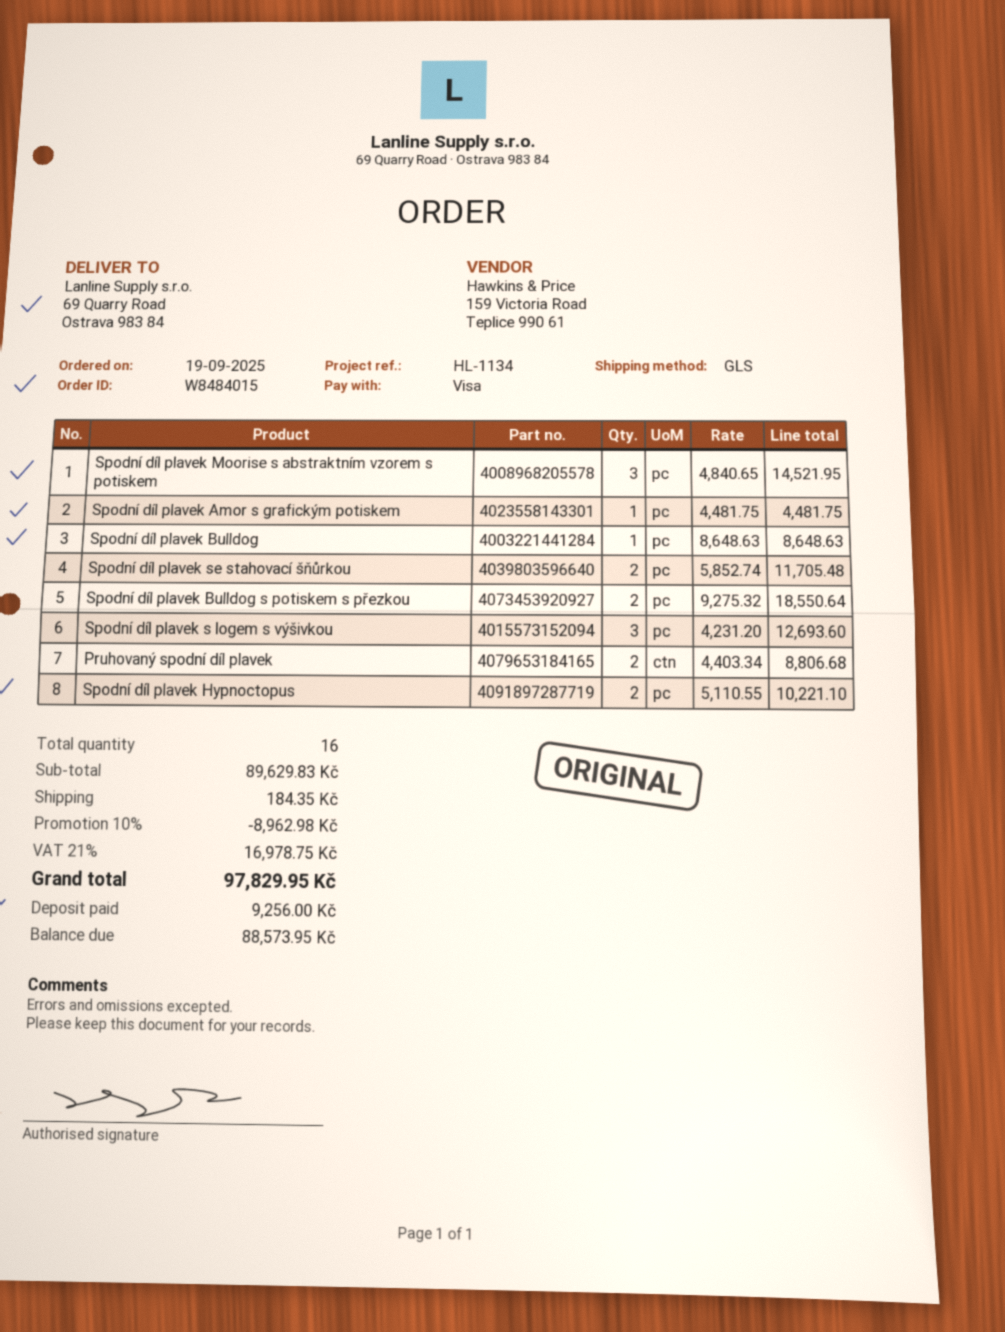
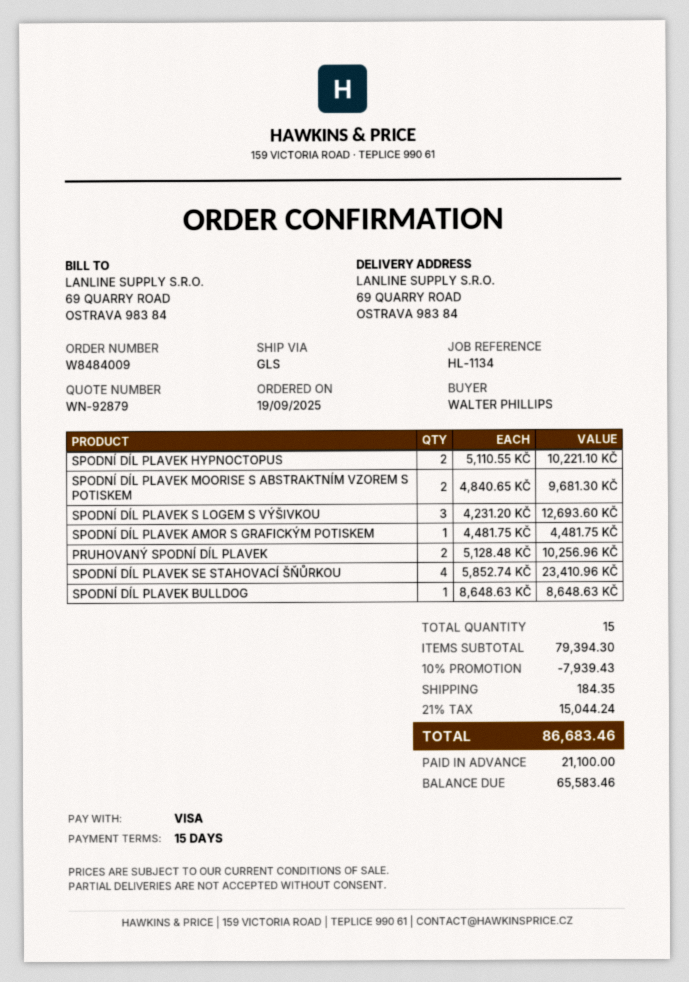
order number: W8484015 -> W8484009
Spodní díl plavek Moorise s abstraktním vzorem s potiskem: 3 x 4840.65 = 14521.95 -> 2 x 4840.65 = 9681.30
Spodní díl plavek se stahovací šňůrkou: 2 x 5852.74 = 11705.48 -> 4 x 5852.74 = 23410.96
Spodní díl plavek Bulldog s potiskem s přezkou: 2 x 9275.32 = 18550.64 -> none
Pruhovaný spodní díl plavek: 2 x 4403.34 = 8806.68 -> 2 x 5128.48 = 10256.96
total quantity: 16 -> 15
subtotal: 89629.83 -> 79394.30
discount: 10% = 8962.98 -> 10% = 7939.43
tax: 21% = 16978.75 -> 21% = 15044.24
total: 97829.95 -> 86683.46
deposit: 9256.00 -> 21100.00
balance: 88573.95 -> 65583.46

